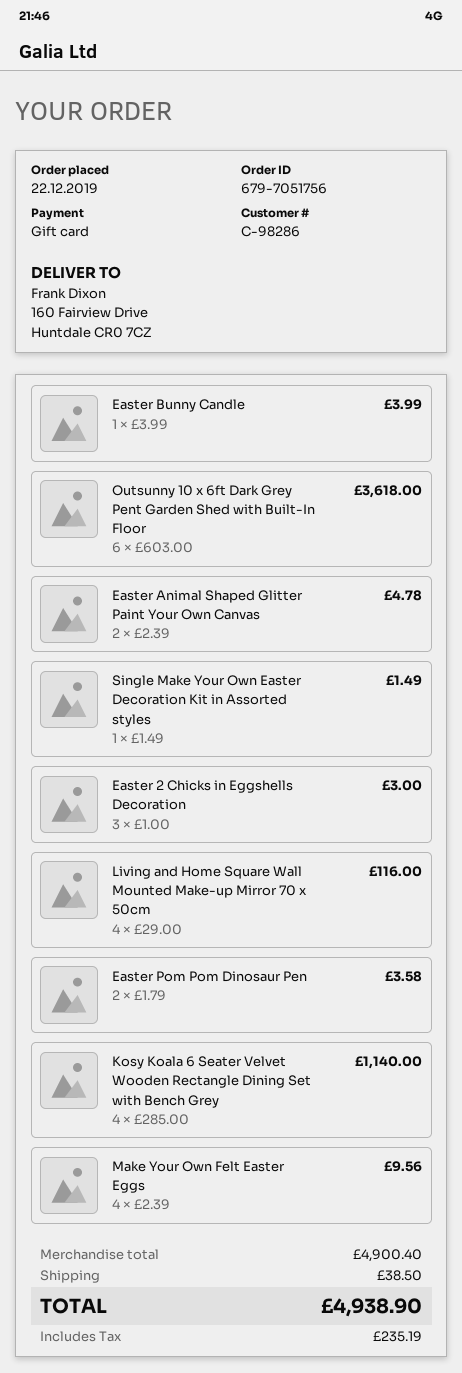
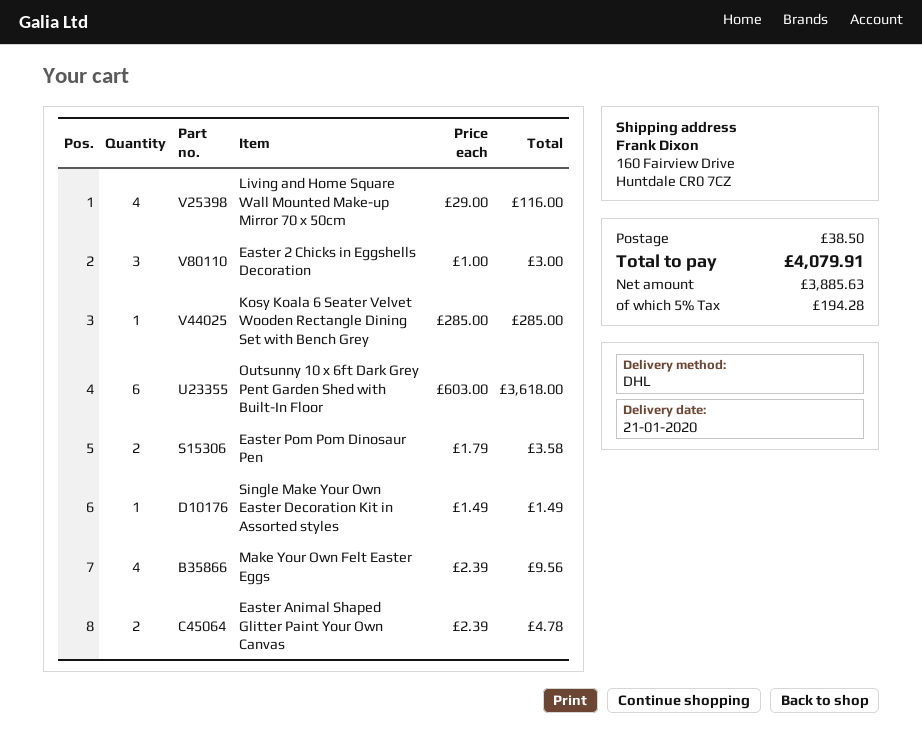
Easter Bunny Candle: 1 x 3.99 = 3.99 -> none
Kosy Koala 6 Seater Velvet Wooden Rectangle Dining Set with Bench Grey: 4 x 285.00 = 1140.00 -> 1 x 285.00 = 285.00
tax: 235.19 -> 194.28
total: 4938.90 -> 4079.91

